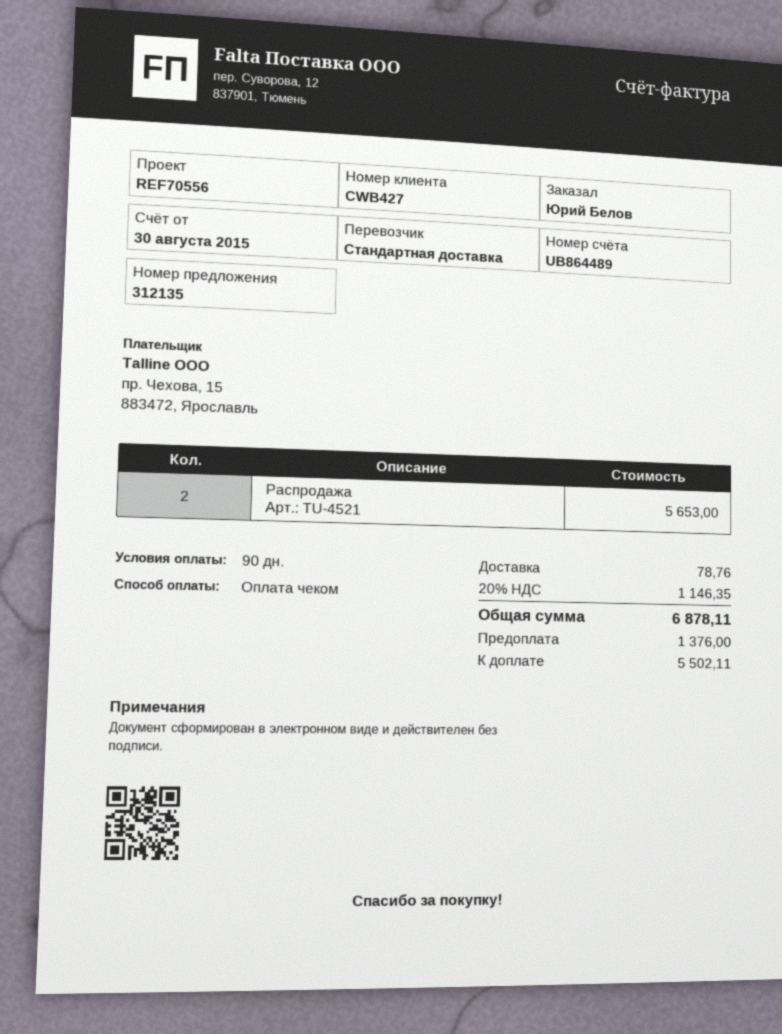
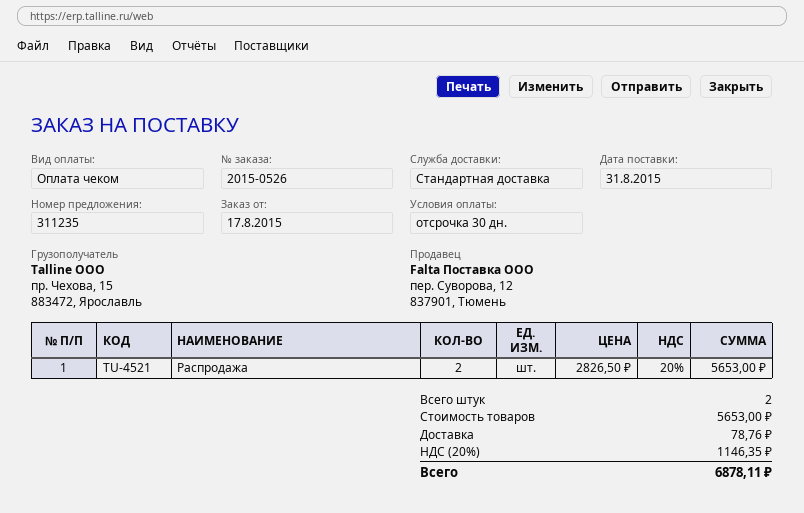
quote number: 312135 -> 311235
payment terms: 90 days -> 30 days

